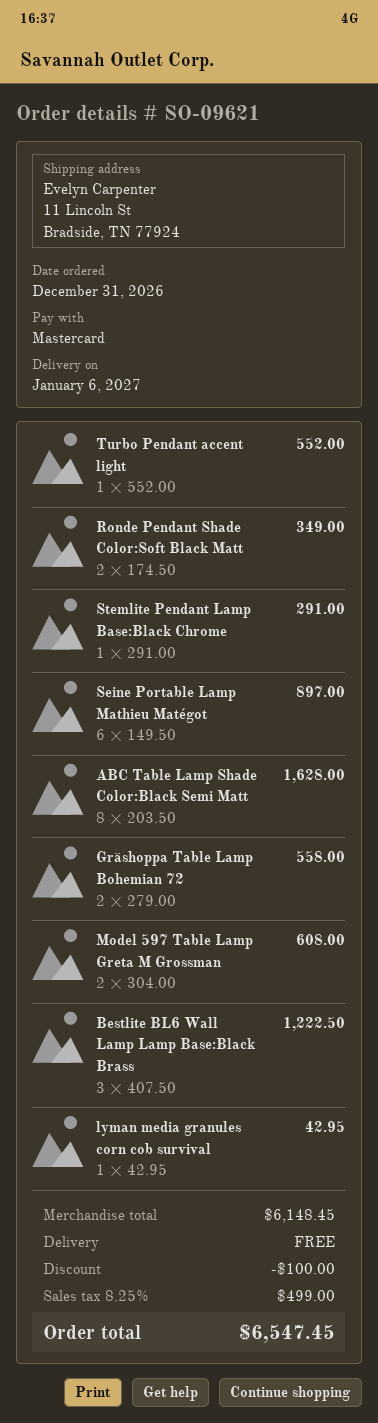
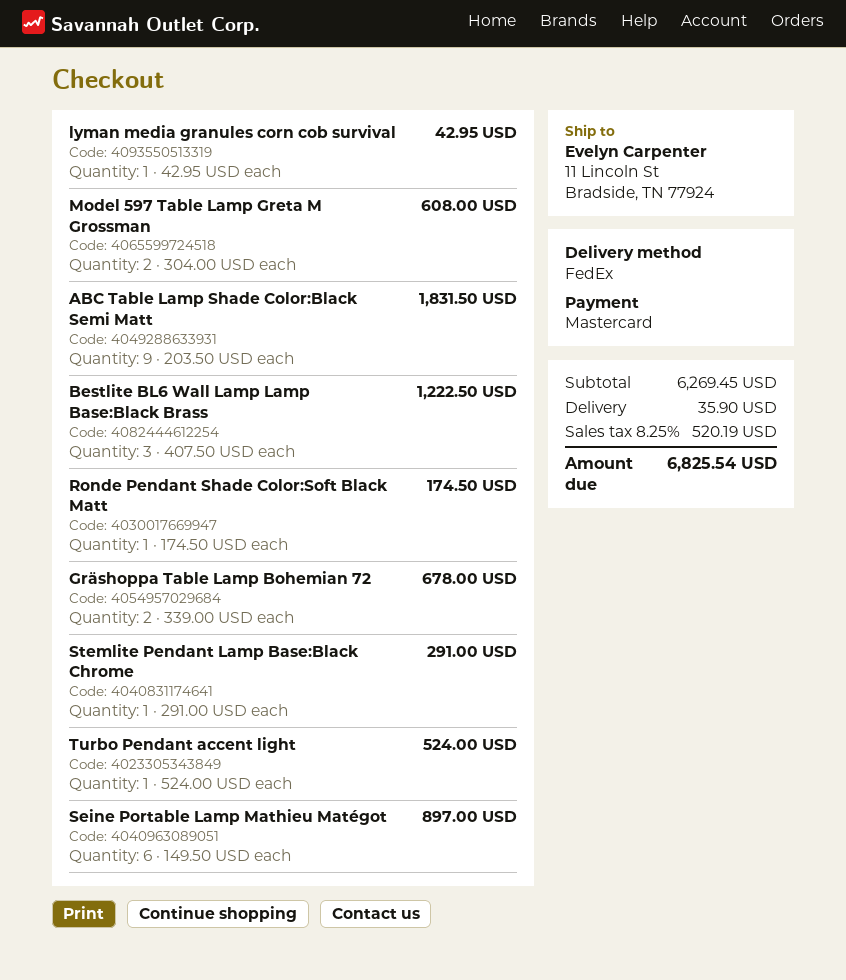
Turbo Pendant accent light: 1 x 552.00 = 552.00 -> 1 x 524.00 = 524.00
Ronde Pendant Shade Color:Soft Black Matt: 2 x 174.50 = 349.00 -> 1 x 174.50 = 174.50
ABC Table Lamp Shade Color:Black Semi Matt: 8 x 203.50 = 1628.00 -> 9 x 203.50 = 1831.50
Gräshoppa Table Lamp Bohemian 72: 2 x 279.00 = 558.00 -> 2 x 339.00 = 678.00
subtotal: 6148.45 -> 6269.45
discount: 100.00 -> none
shipping: 0.00 -> 35.90
tax: 8.25% = 499.00 -> 8.25% = 520.19
total: 6547.45 -> 6825.54

